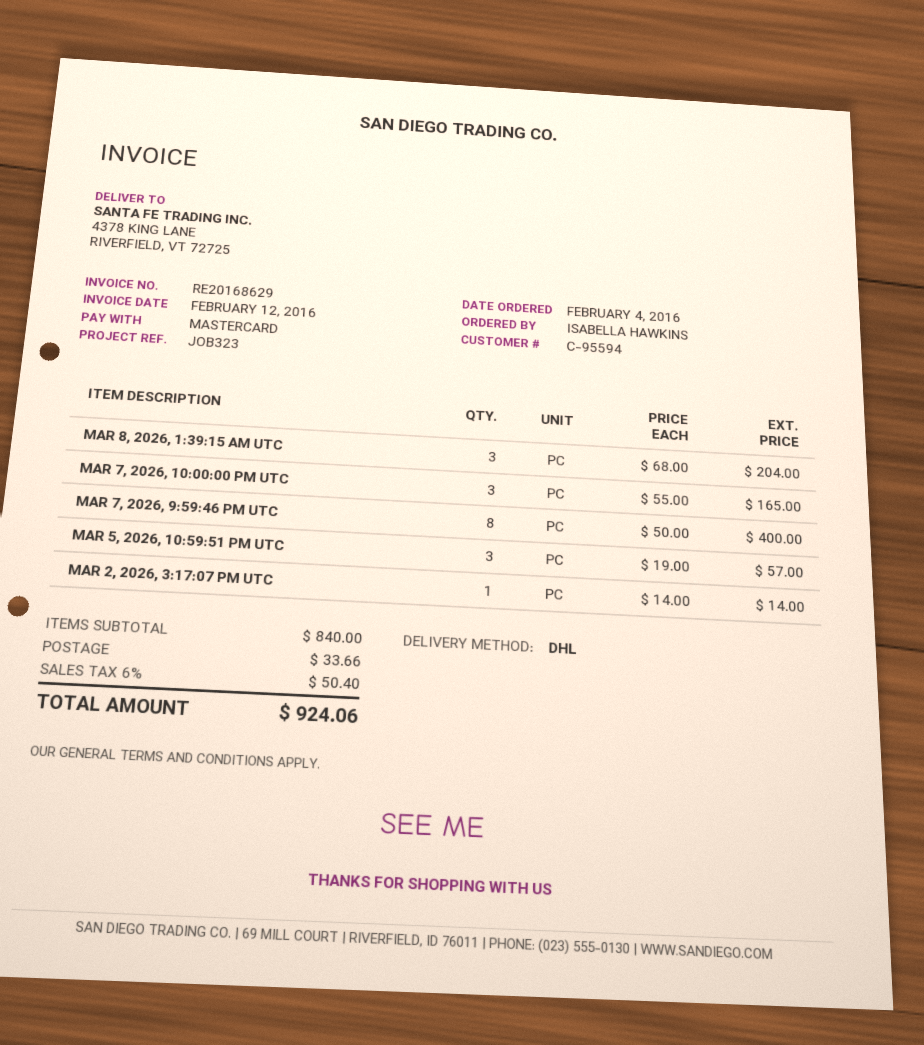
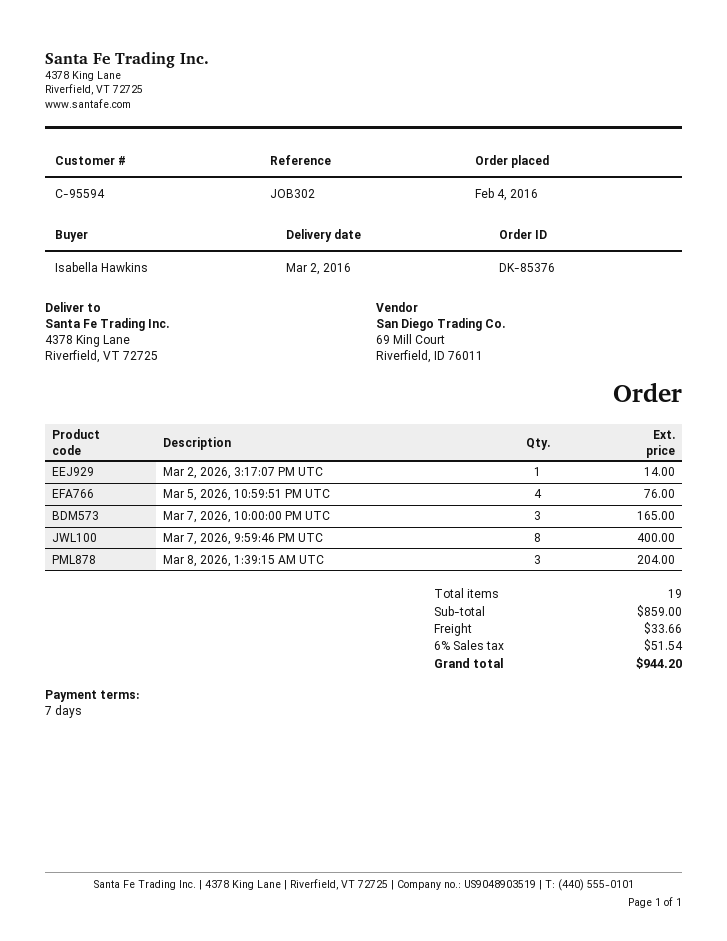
reference: JOB323 -> JOB302
MAR 5, 2026, 10:59:51 PM UTC: 3 for 57.00 -> 4 for 76.00
subtotal: 840.00 -> 859.00
tax: 6% = 50.40 -> 6% = 51.54
total: 924.06 -> 944.20

